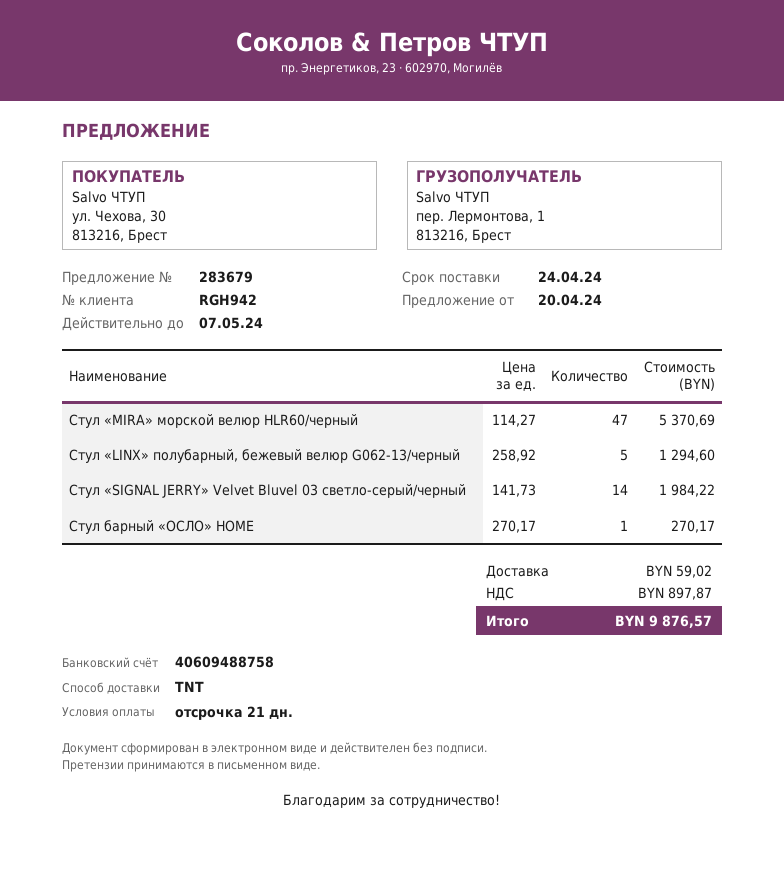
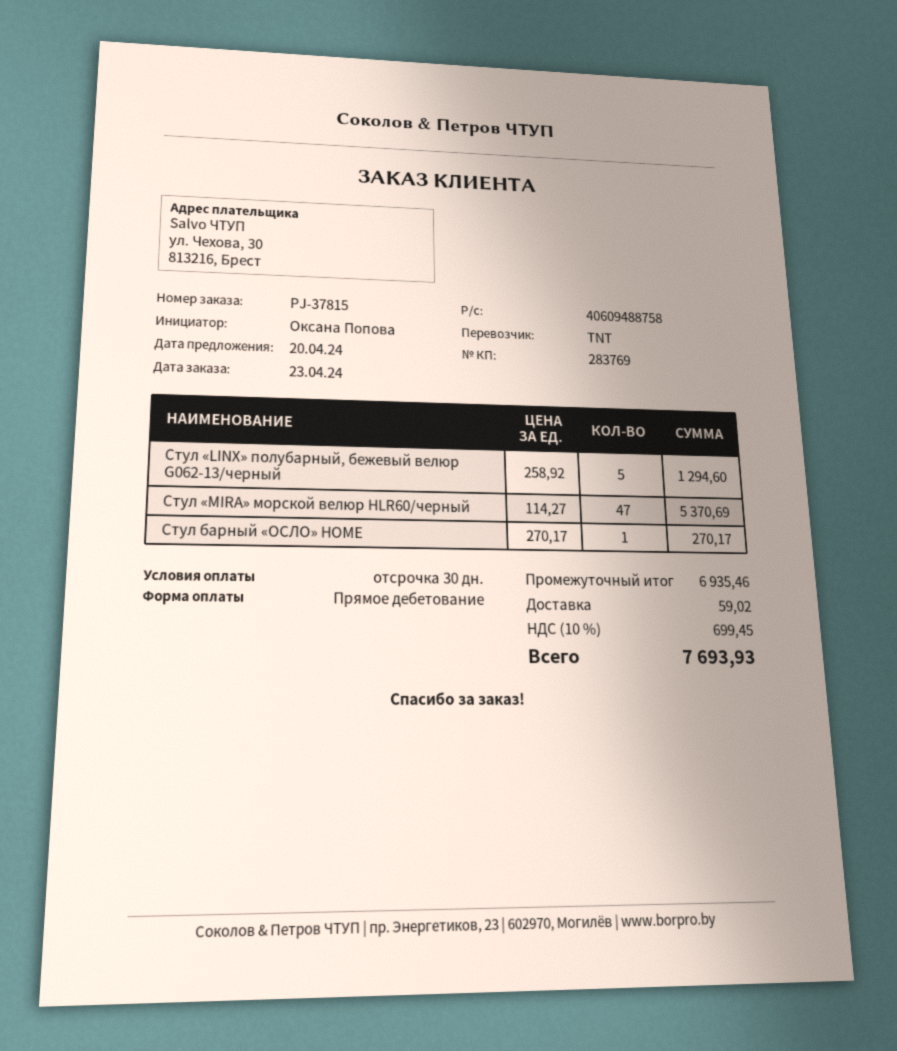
quote number: 283679 -> 283769
payment terms: 21 days -> 30 days
Стул «SIGNAL JERRY» Velvet Bluvel 03 светло-серый/черный: 14 x 141.73 = 1984.22 -> none
tax: 897.87 -> 699.45
total: 9876.57 -> 7693.93

